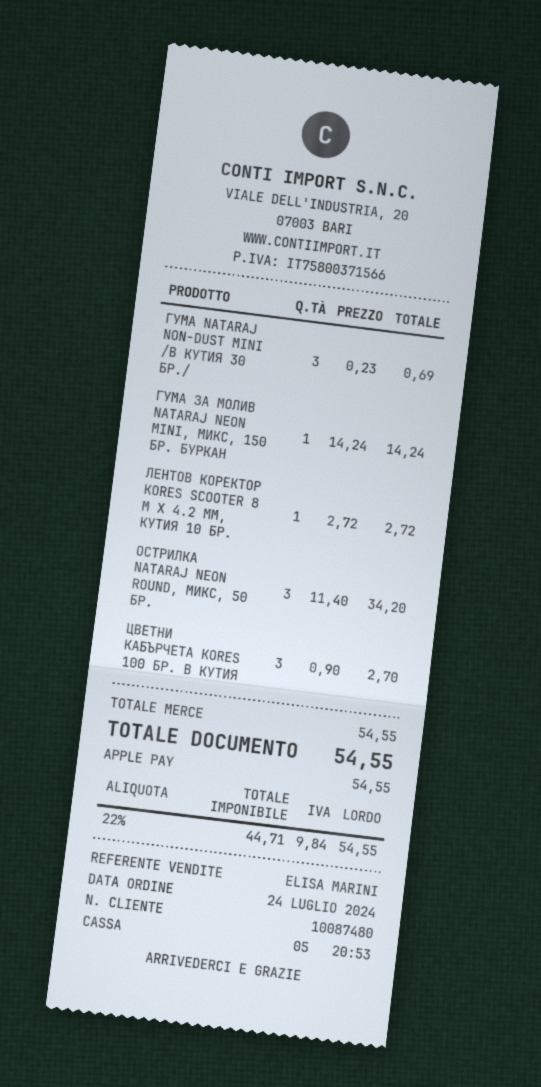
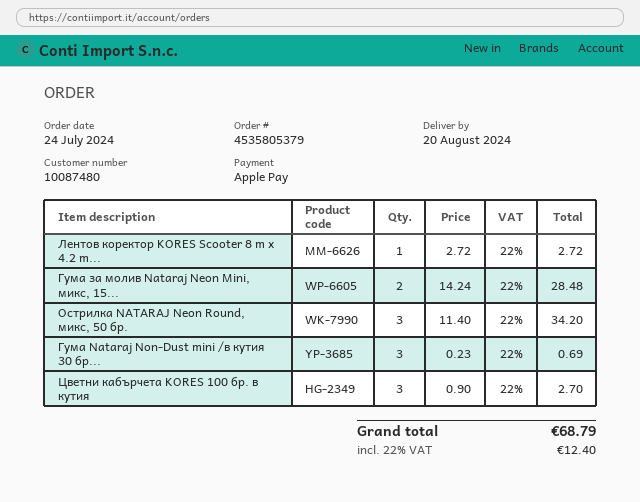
ГУМА ЗА МОЛИВ NATARAJ NEON MINI, МИКС, 150 БР. БУРКАН: 1 x 14.24 = 14.24 -> 2 x 14.24 = 28.48
tax: 22% = 9.84 -> 22% = 12.40
total: 54.55 -> 68.79

